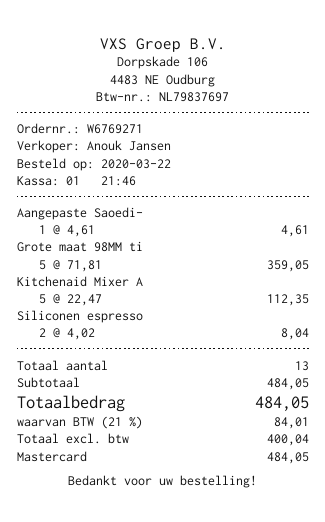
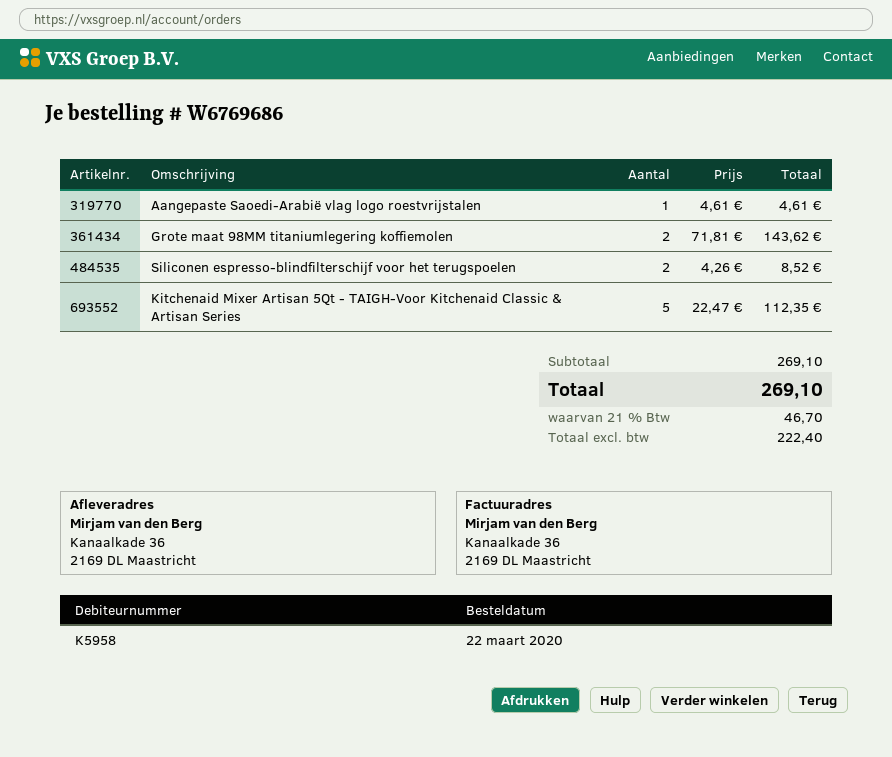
order number: W6769271 -> W6769686
Grote maat 98MM ti: 5 x 71.81 = 359.05 -> 2 x 71.81 = 143.62
Siliconen espresso: 2 x 4.02 = 8.04 -> 2 x 4.26 = 8.52
subtotal: 484.05 -> 269.10
net: 400.04 -> 222.40
tax: 21% = 84.01 -> 21% = 46.70
total: 484.05 -> 269.10

